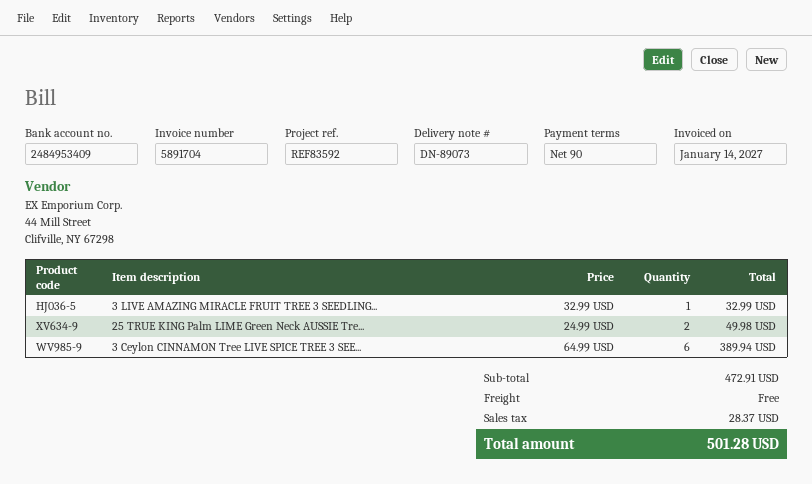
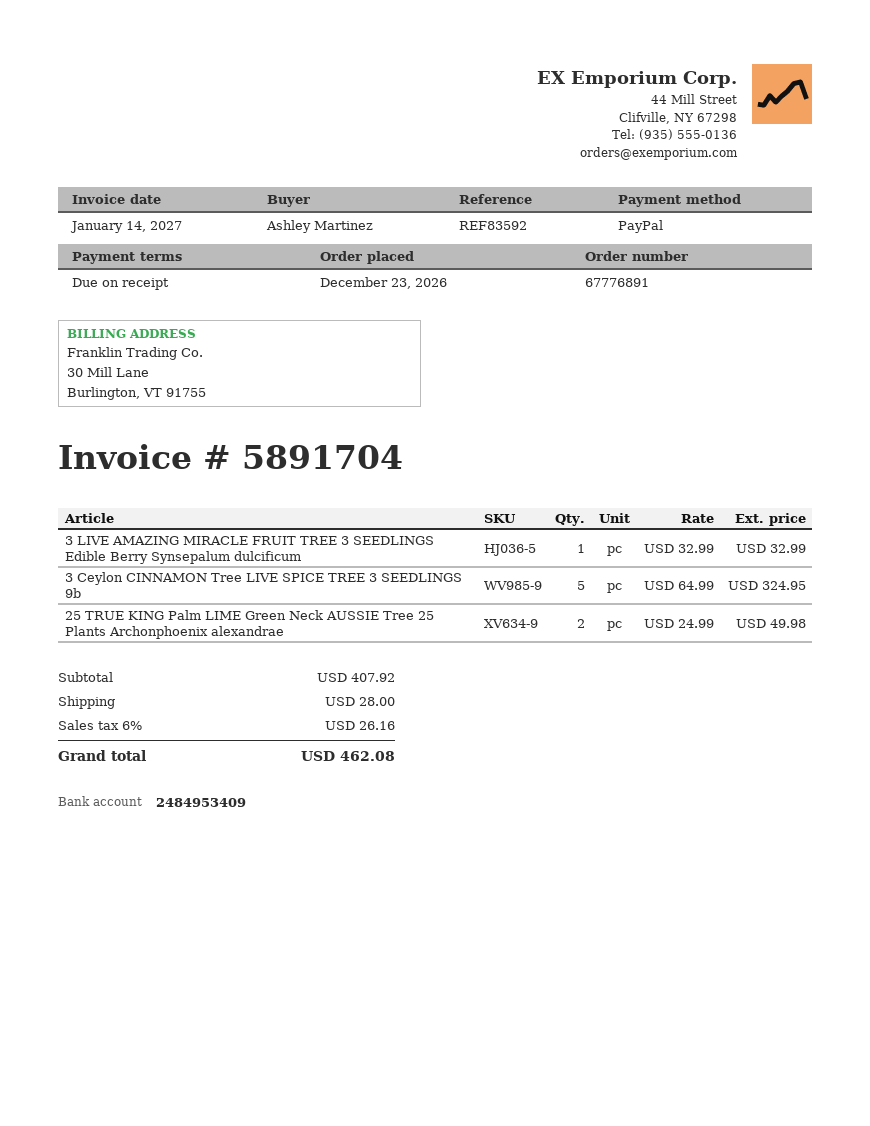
payment terms: 90 days -> on receipt
3 Ceylon CINNAMON Tree LIVE SPICE TREE 3 SEE...: 6 x 64.99 = 389.94 -> 5 x 64.99 = 324.95
subtotal: 472.91 -> 407.92
shipping: 0.00 -> 28.00
tax: 28.37 -> 26.16
total: 501.28 -> 462.08

